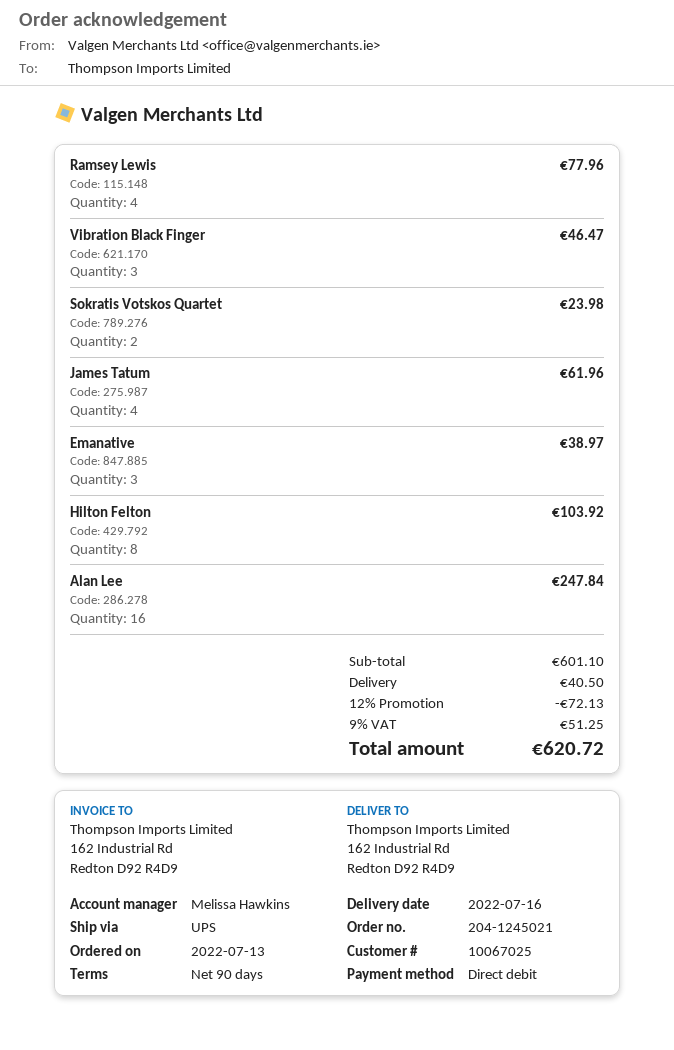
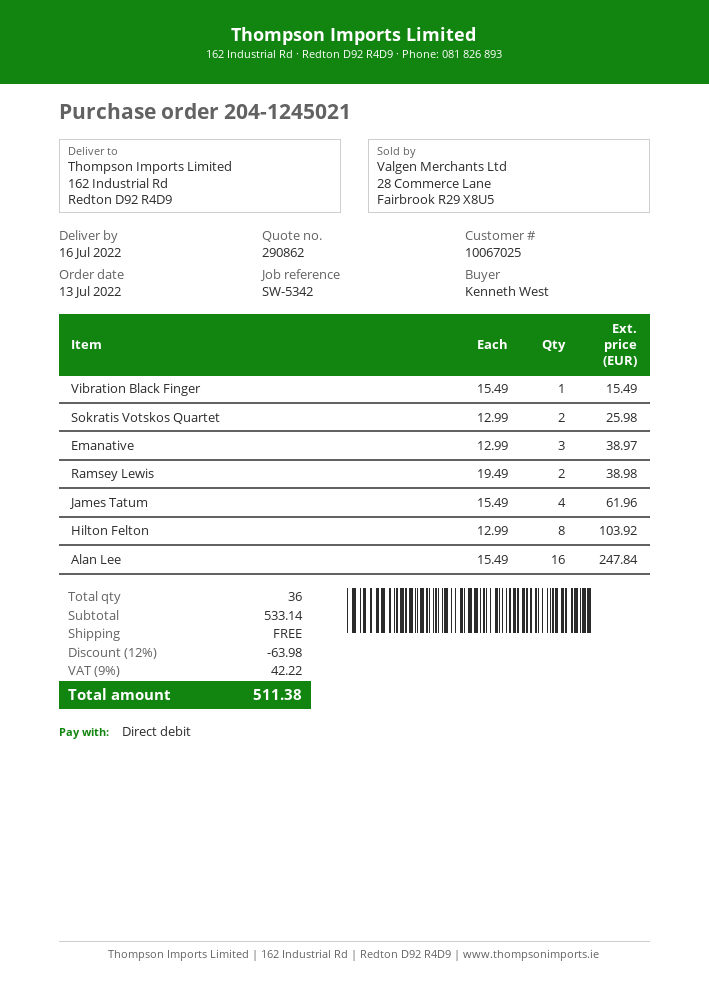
Ramsey Lewis: 4 for 77.96 -> 2 for 38.98
Vibration Black Finger: 3 for 46.47 -> 1 for 15.49
Sokratis Votskos Quartet: 2 for 23.98 -> 2 for 25.98
subtotal: 601.10 -> 533.14
discount: 12% = 72.13 -> 12% = 63.98
shipping: 40.50 -> 0.00
tax: 9% = 51.25 -> 9% = 42.22
total: 620.72 -> 511.38

